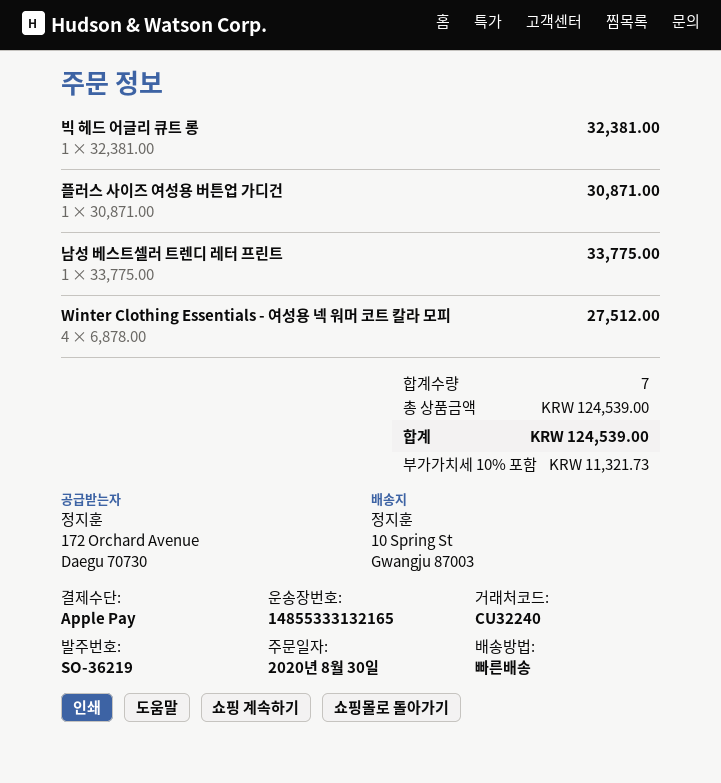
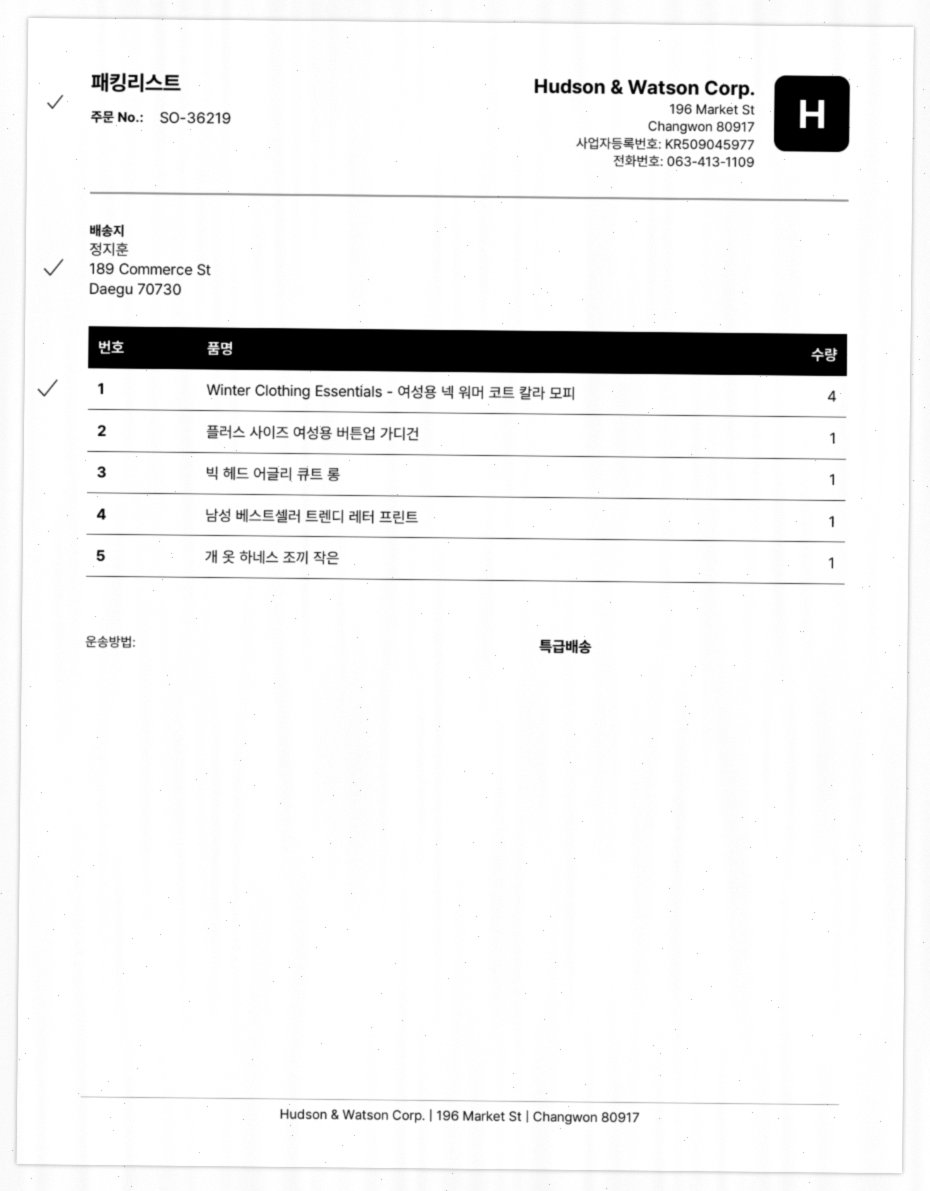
ship to: 10 Spring St, Gwangju 87003 -> 189 Commerce St, Daegu 70730
개 옷 하네스 조끼 작은: none -> 1

